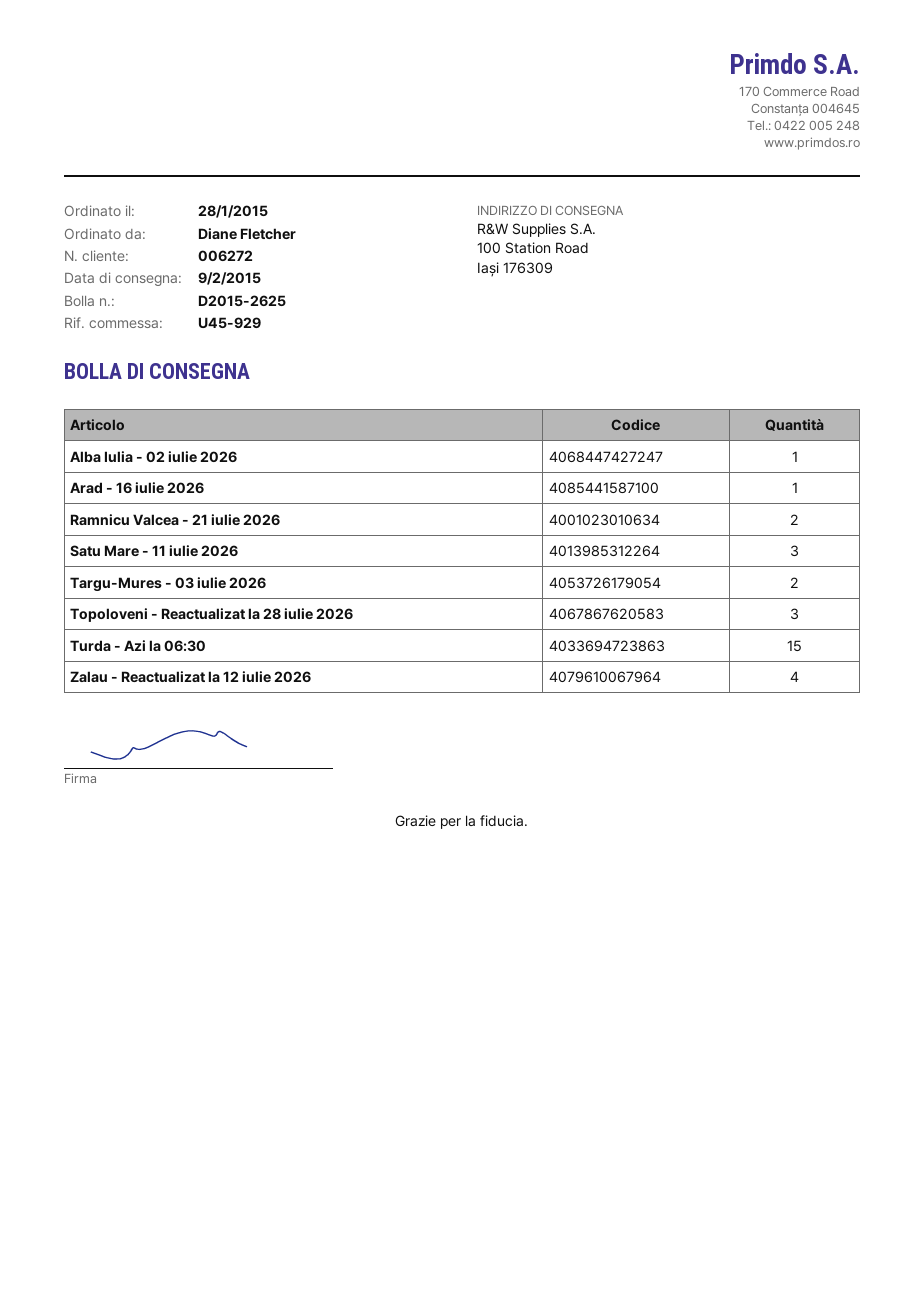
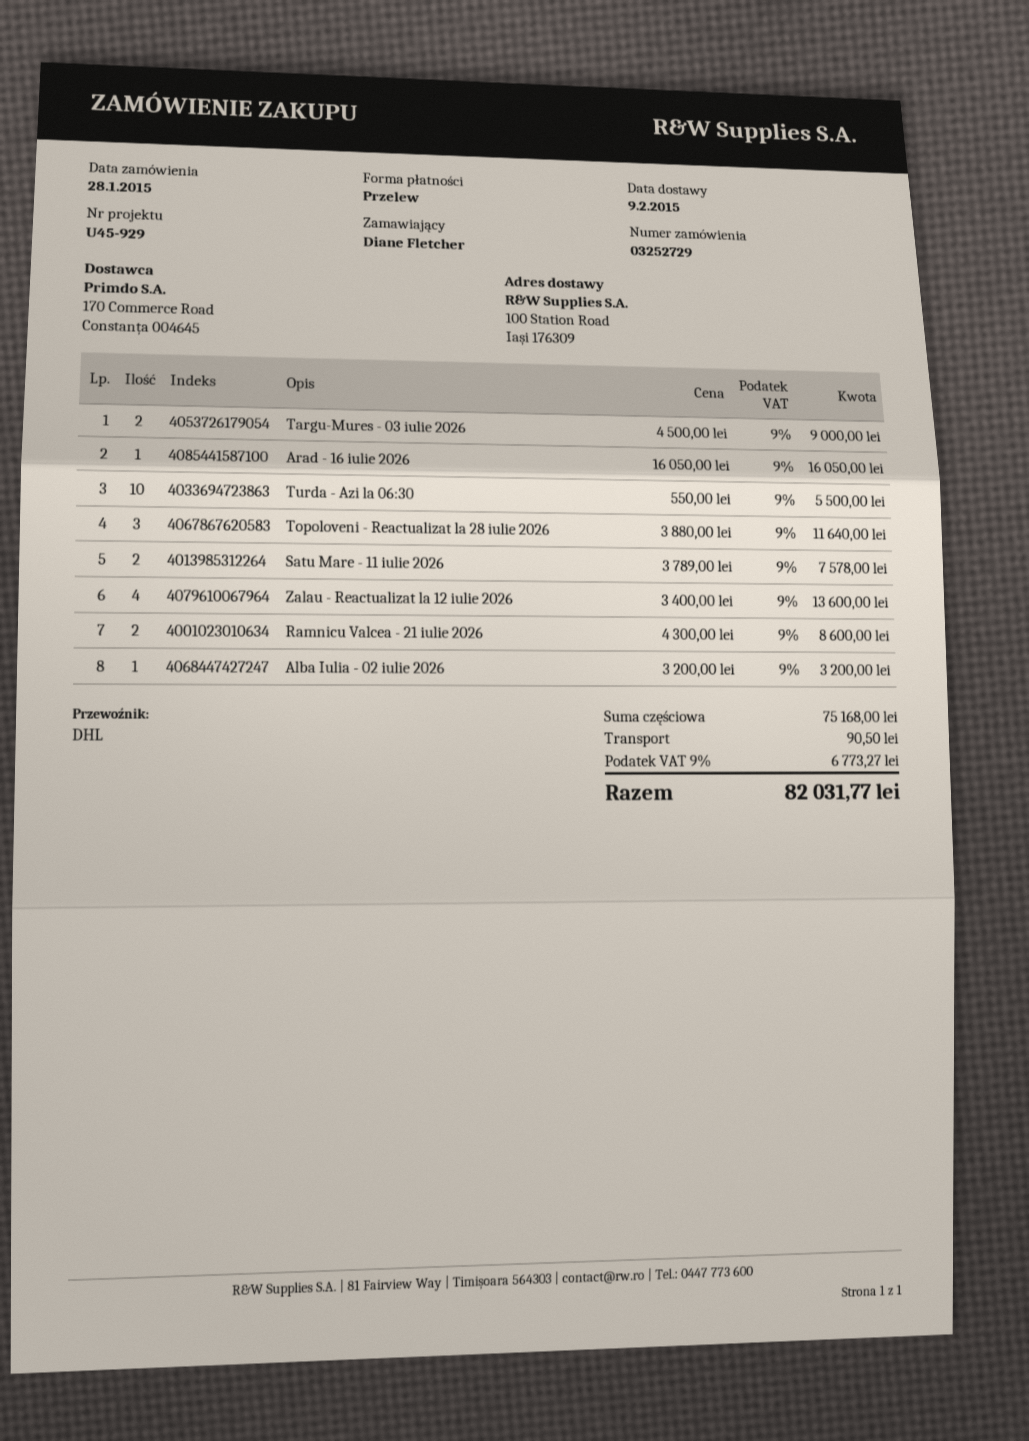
Satu Mare - 11 iulie 2026: 3 -> 2
Turda - Azi la 06:30: 15 -> 10

